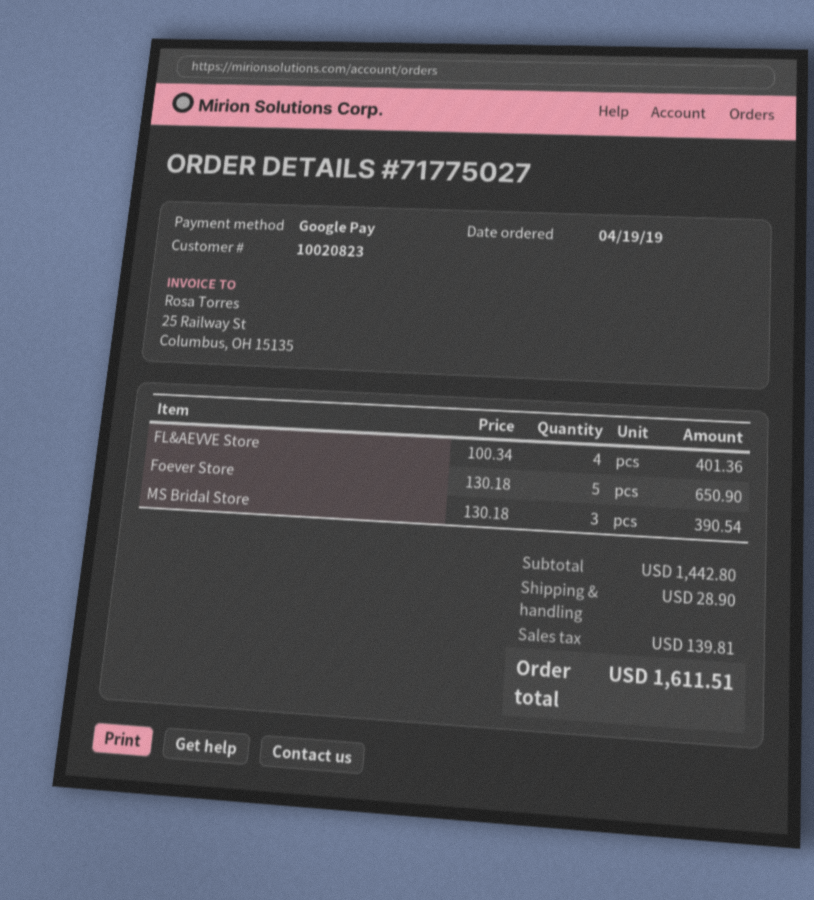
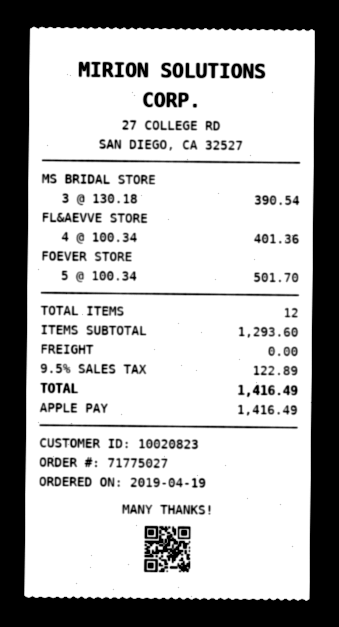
payment method: Google Pay -> Apple Pay
Foever Store: 5 x 130.18 = 650.90 -> 5 x 100.34 = 501.70
subtotal: 1442.80 -> 1293.60
shipping: 28.90 -> 0.00
tax: 139.81 -> 122.89
total: 1611.51 -> 1416.49

